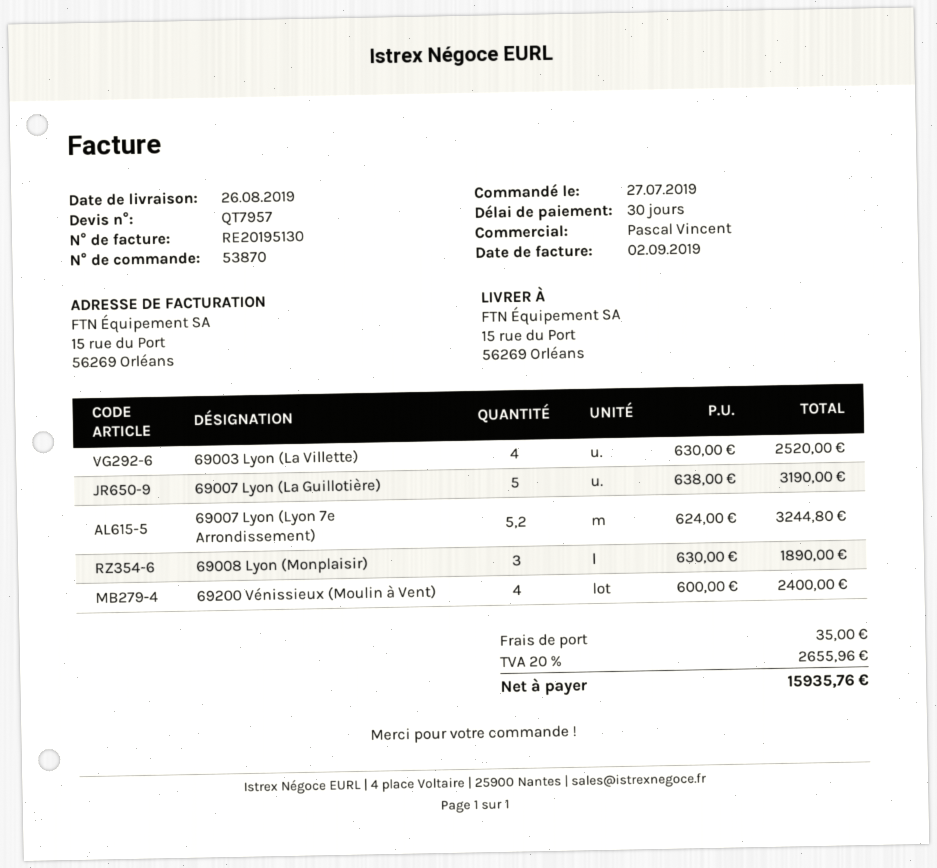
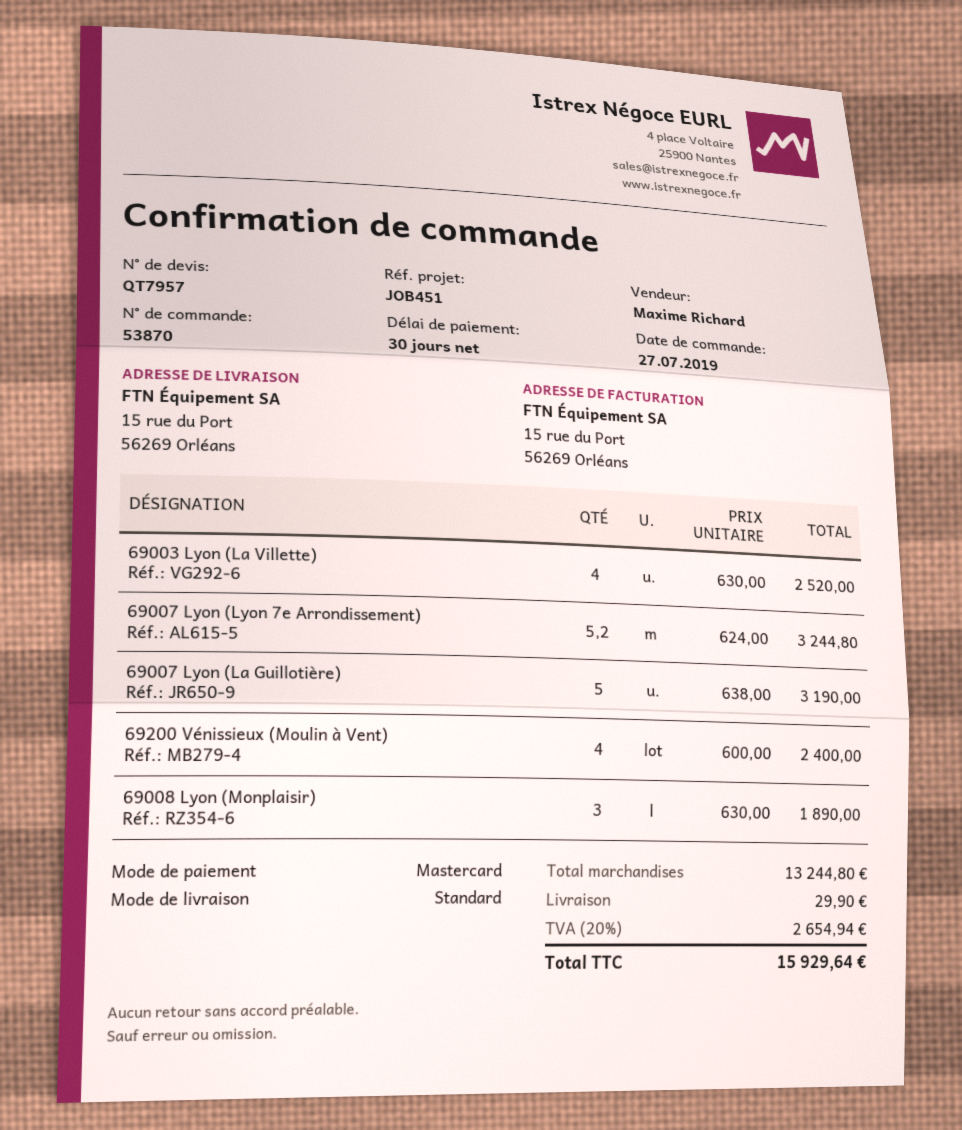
sales rep: Pascal Vincent -> Maxime Richard
shipping: 35.00 -> 29.90
tax: 20% = 2655.96 -> 20% = 2654.94
total: 15935.76 -> 15929.64

